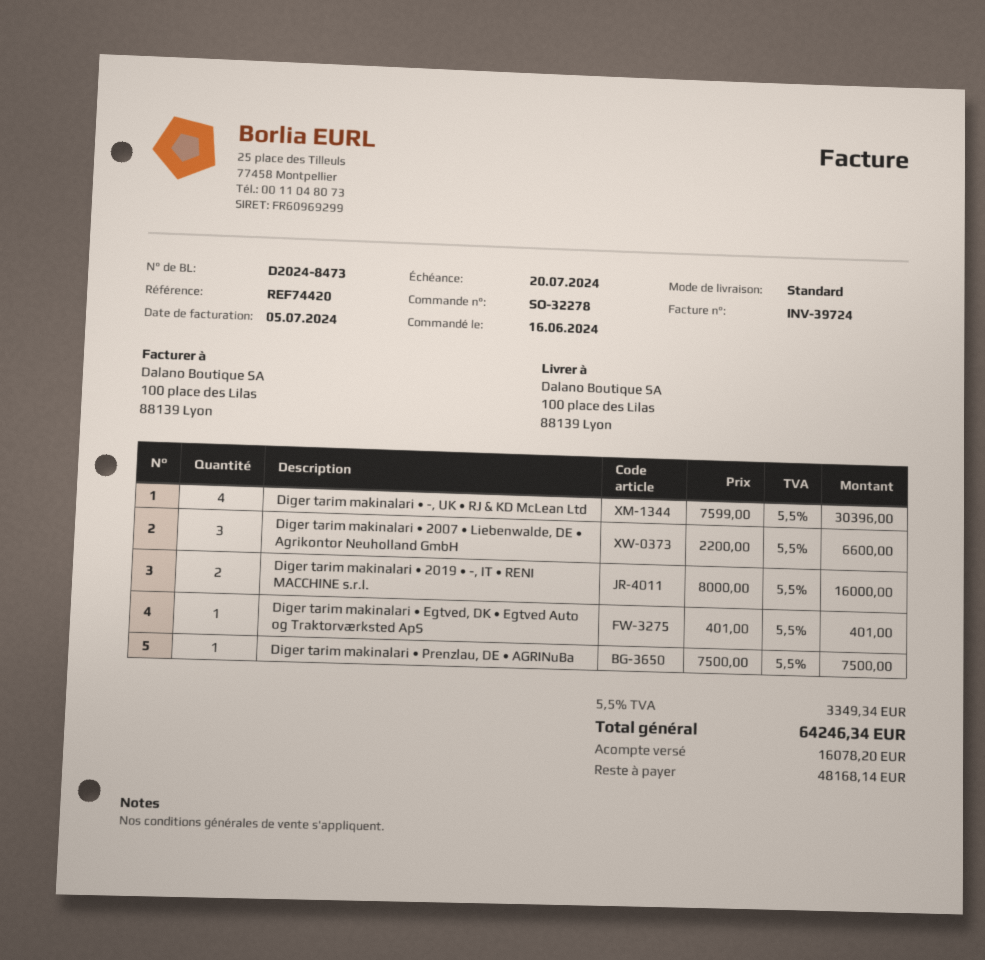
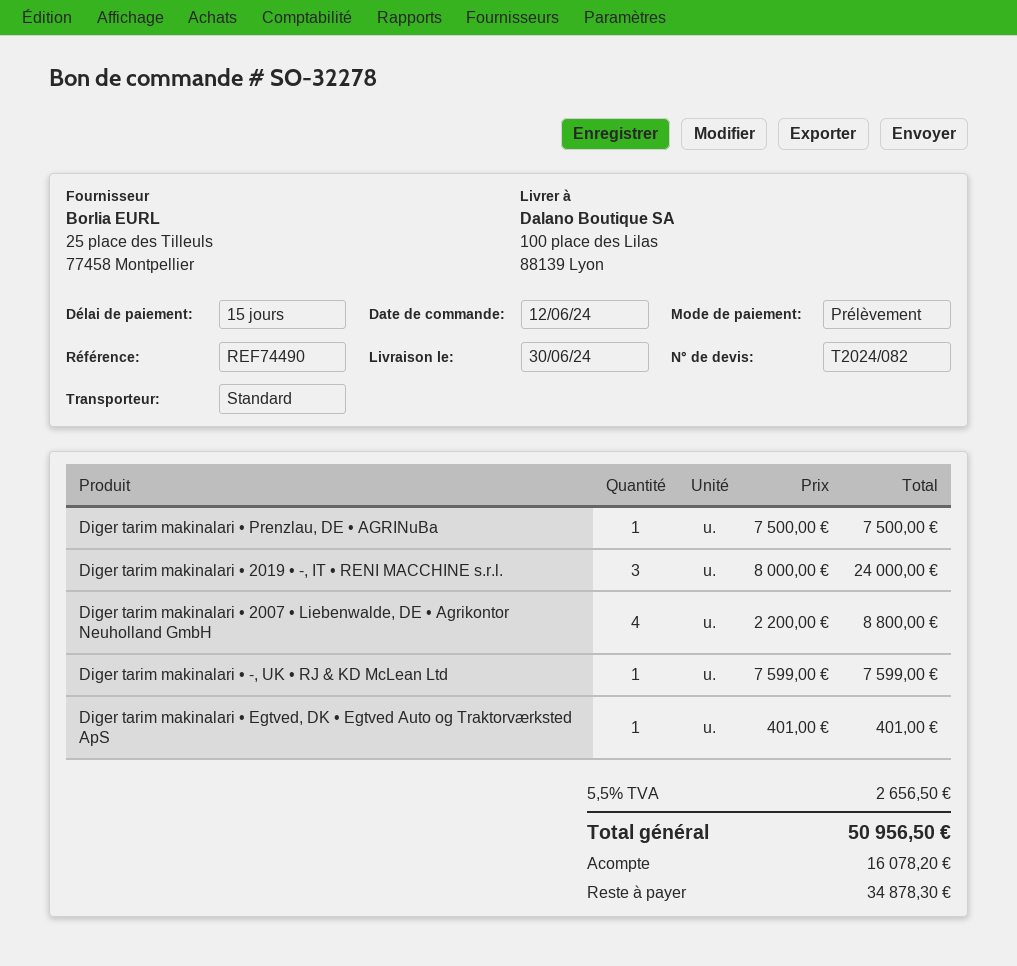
order date: 2024-06-16 -> 2024-06-12
reference: REF74420 -> REF74490
Diger tarim makinalari • -, UK • RJ & KD McLean Ltd: 4 x 7599.00 = 30396.00 -> 1 x 7599.00 = 7599.00
Diger tarim makinalari • 2007 • Liebenwalde, DE • Agrikontor Neuholland GmbH: 3 x 2200.00 = 6600.00 -> 4 x 2200.00 = 8800.00
Diger tarim makinalari • 2019 • -, IT • RENI MACCHINE s.r.l.: 2 x 8000.00 = 16000.00 -> 3 x 8000.00 = 24000.00
tax: 5.5% = 3349.34 -> 5.5% = 2656.50
total: 64246.34 -> 50956.50
balance: 48168.14 -> 34878.30

